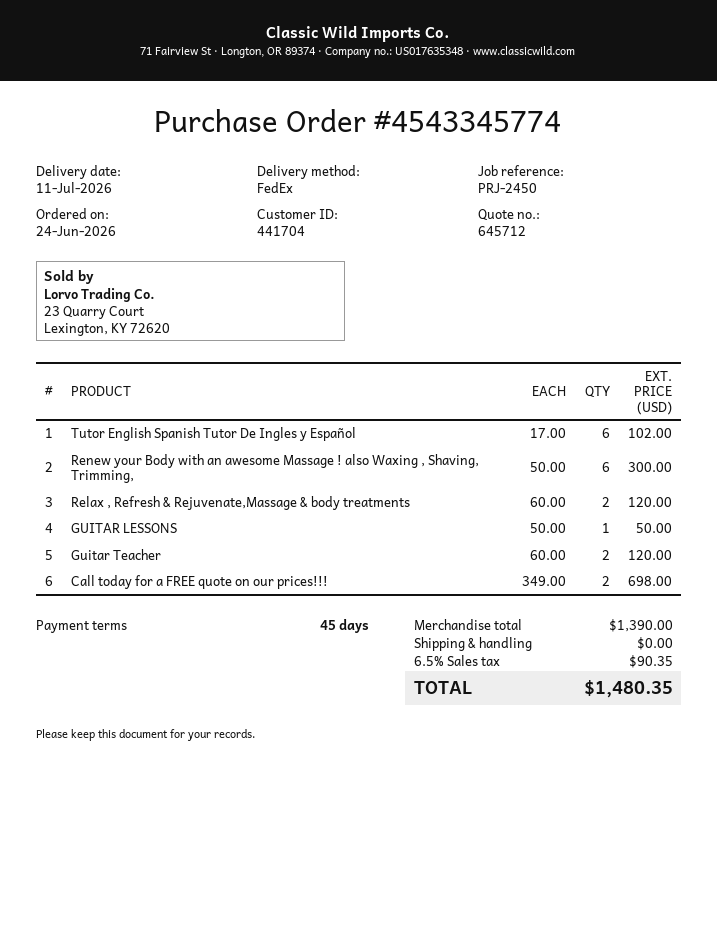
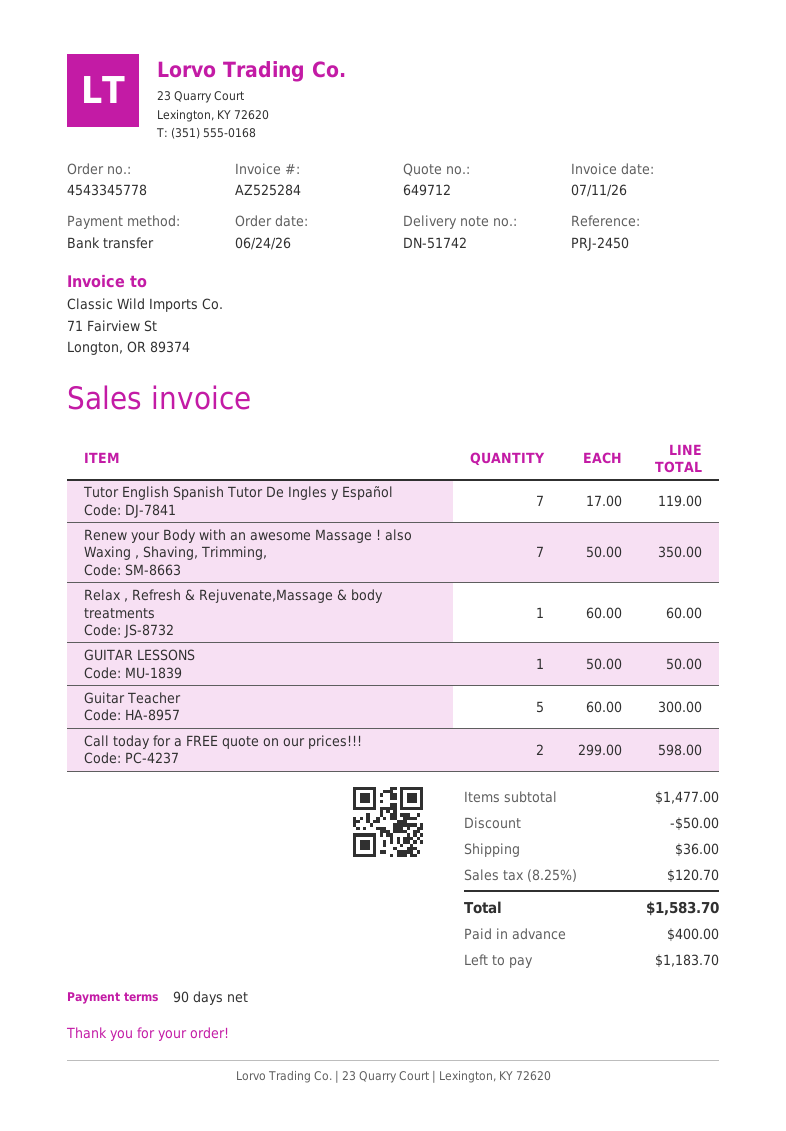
quote number: 645712 -> 649712
order number: 4543345774 -> 4543345778
payment terms: 45 days -> 90 days
Tutor English Spanish Tutor De Ingles y Español: 6 x 17.00 = 102.00 -> 7 x 17.00 = 119.00
Renew your Body with an awesome Massage ! also Waxing , Shaving, Trimming,: 6 x 50.00 = 300.00 -> 7 x 50.00 = 350.00
Relax , Refresh & Rejuvenate,Massage & body treatments: 2 x 60.00 = 120.00 -> 1 x 60.00 = 60.00
Guitar Teacher: 2 x 60.00 = 120.00 -> 5 x 60.00 = 300.00
Call today for a FREE quote on our prices!!!: 2 x 349.00 = 698.00 -> 2 x 299.00 = 598.00
subtotal: 1390.00 -> 1477.00
discount: none -> 50.00
shipping: 0.00 -> 36.00
tax: 6.5% = 90.35 -> 8.25% = 120.70
total: 1480.35 -> 1583.70

